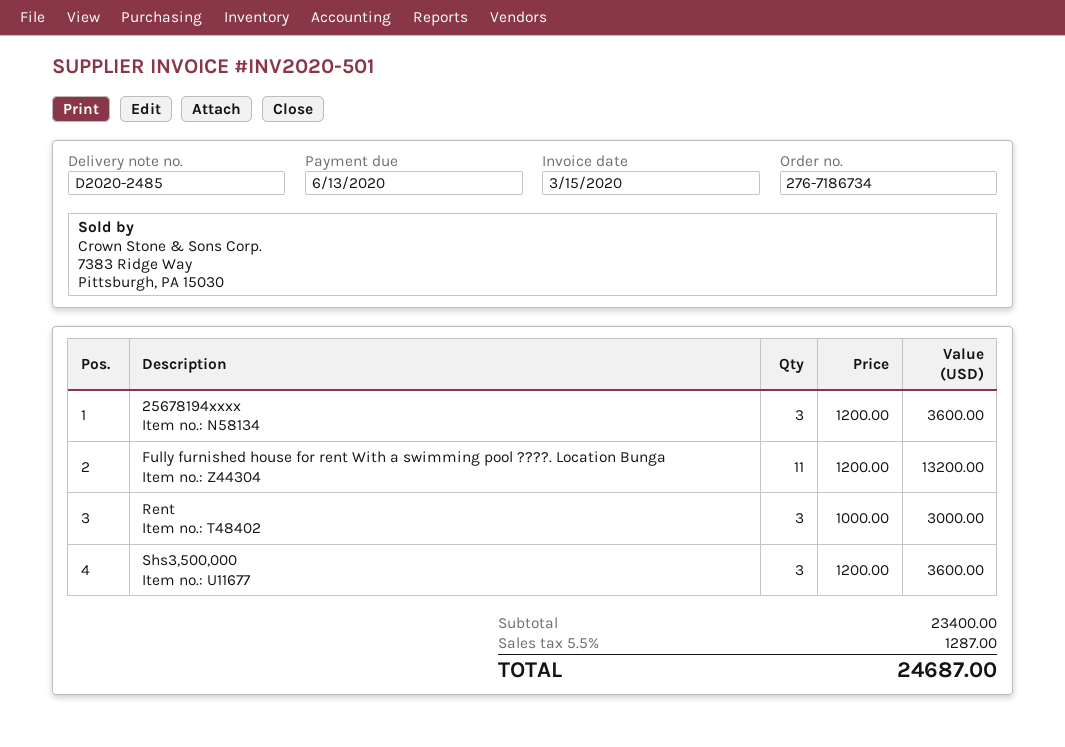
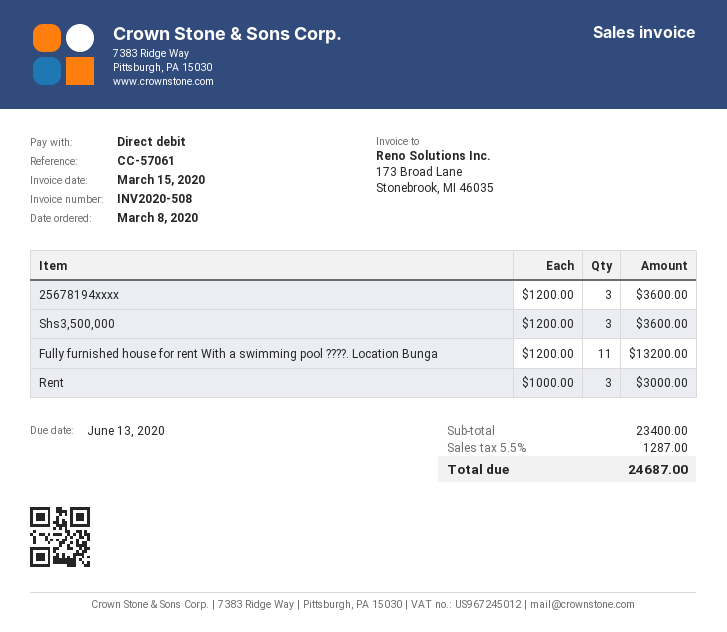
invoice number: INV2020-501 -> INV2020-508

